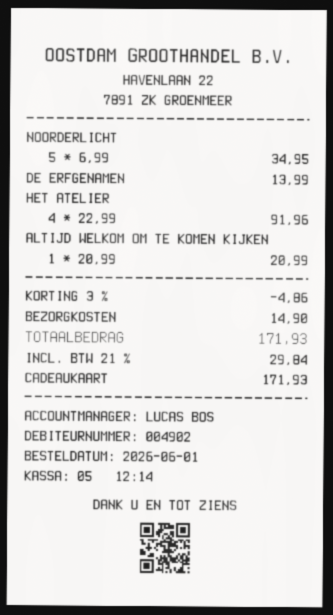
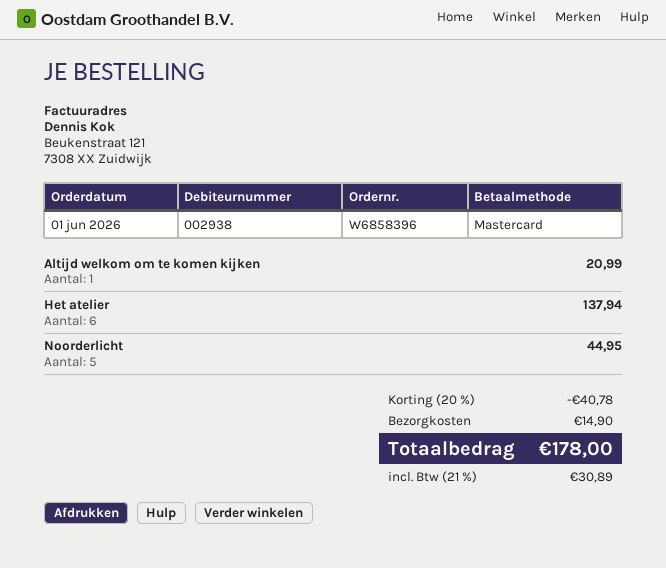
customer number: 004902 -> 002938
payment method: gift card -> Mastercard
NOORDERLICHT: 5 for 34.95 -> 5 for 44.95
DE ERFGENAMEN: 1 for 13.99 -> none
HET ATELIER: 4 for 91.96 -> 6 for 137.94
discount: 3% = 4.86 -> 20% = 40.78
tax: 21% = 29.84 -> 21% = 30.89
total: 171.93 -> 178.00

